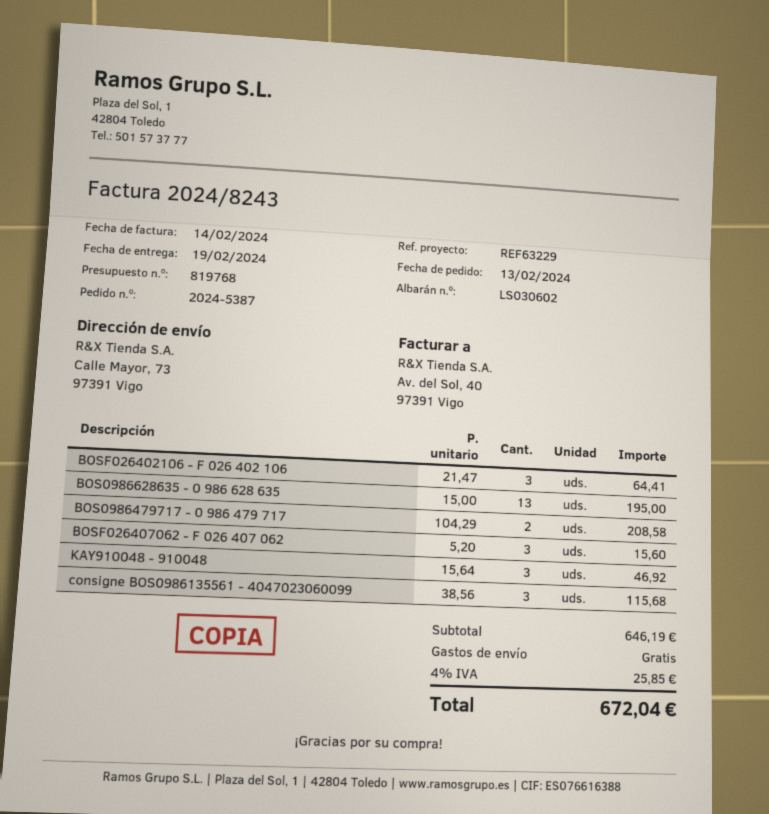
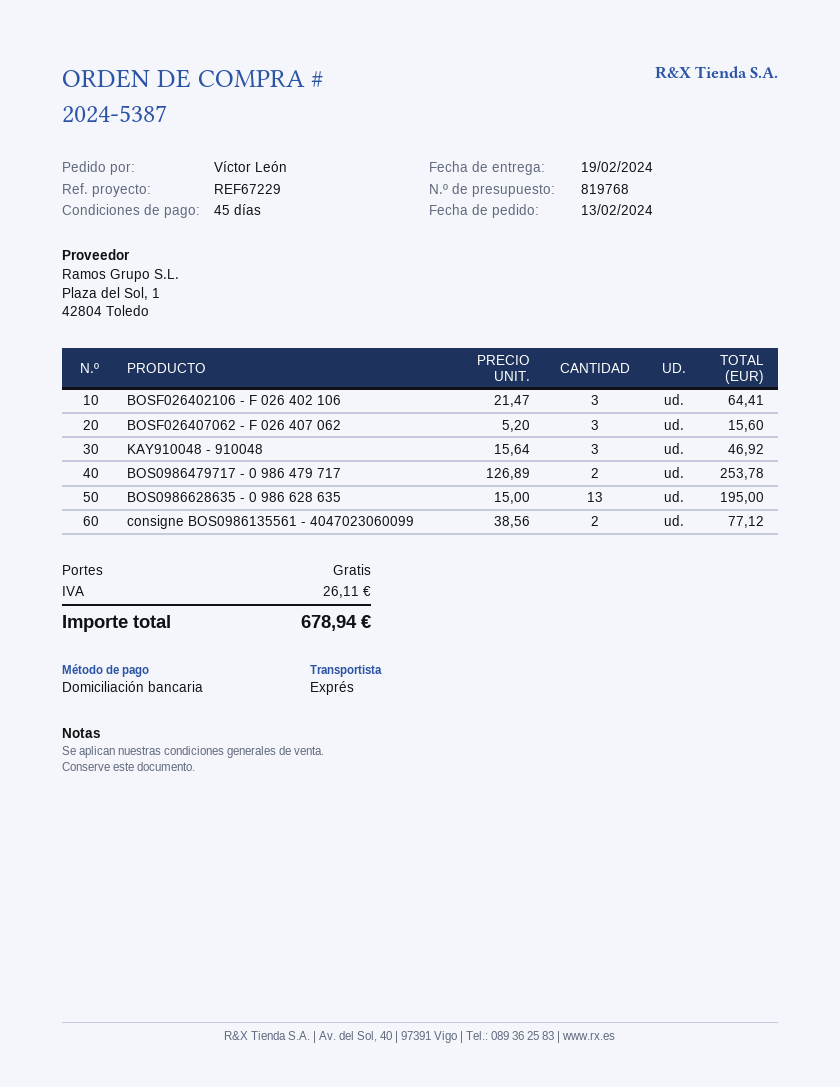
reference: REF63229 -> REF67229
BOS0986479717 - 0 986 479 717: 2 x 104.29 = 208.58 -> 2 x 126.89 = 253.78
consigne BOS0986135561 - 4047023060099: 3 x 38.56 = 115.68 -> 2 x 38.56 = 77.12
tax: 25.85 -> 26.11
total: 672.04 -> 678.94

